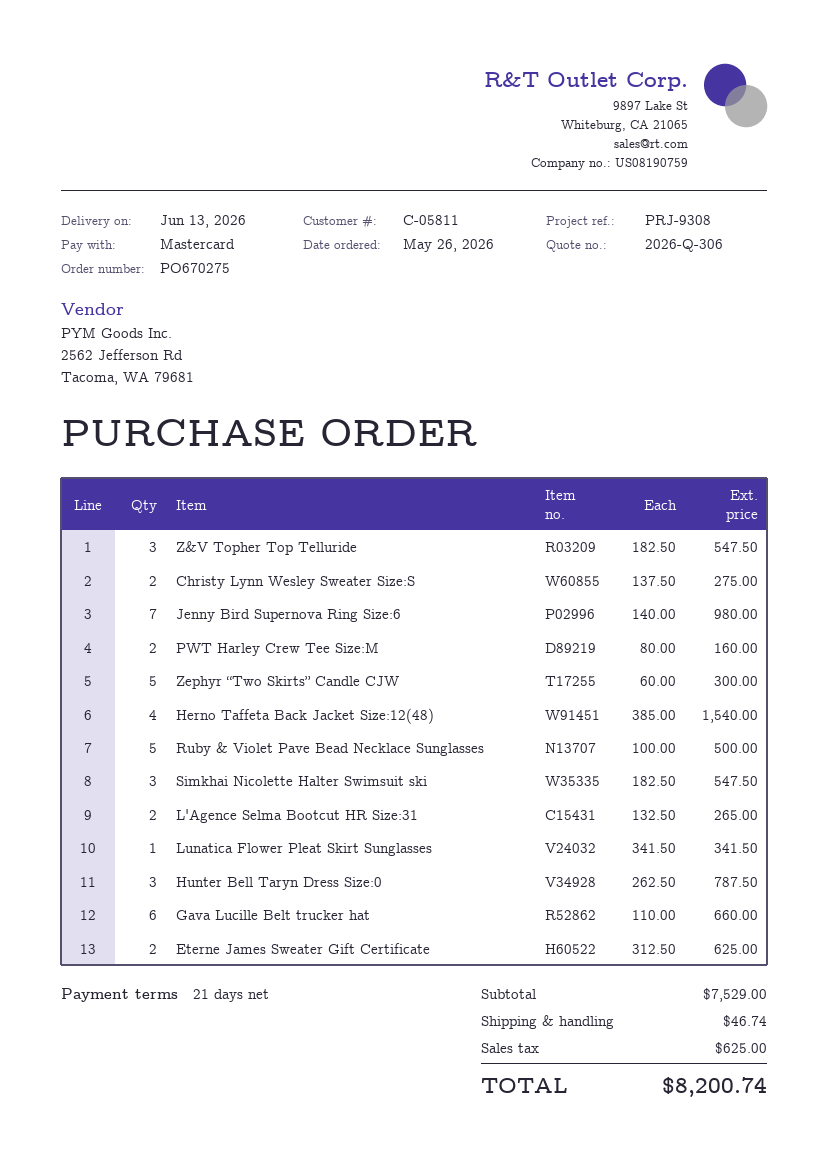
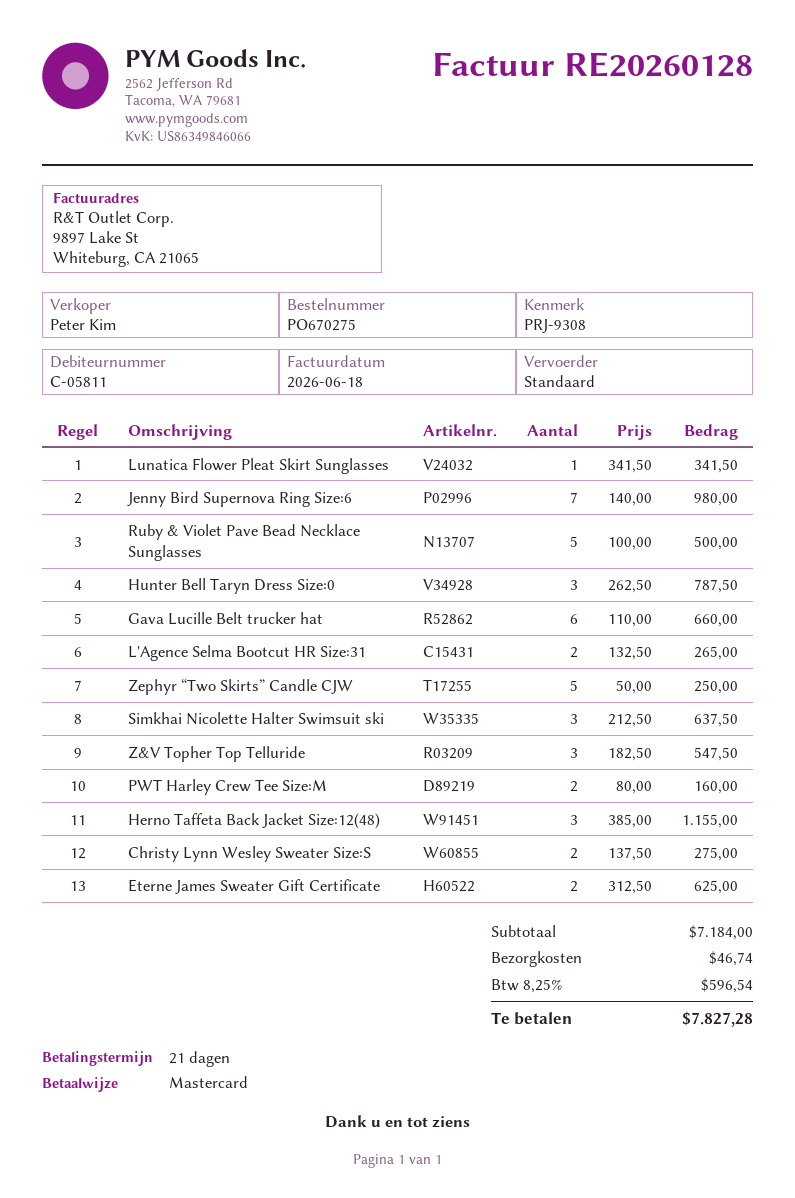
Zephyr “Two Skirts” Candle CJW: 5 x 60.00 = 300.00 -> 5 x 50.00 = 250.00
Herno Taffeta Back Jacket Size:12(48): 4 x 385.00 = 1540.00 -> 3 x 385.00 = 1155.00
Simkhai Nicolette Halter Swimsuit ski: 3 x 182.50 = 547.50 -> 3 x 212.50 = 637.50
subtotal: 7529.00 -> 7184.00
tax: 625.00 -> 596.54
total: 8200.74 -> 7827.28

